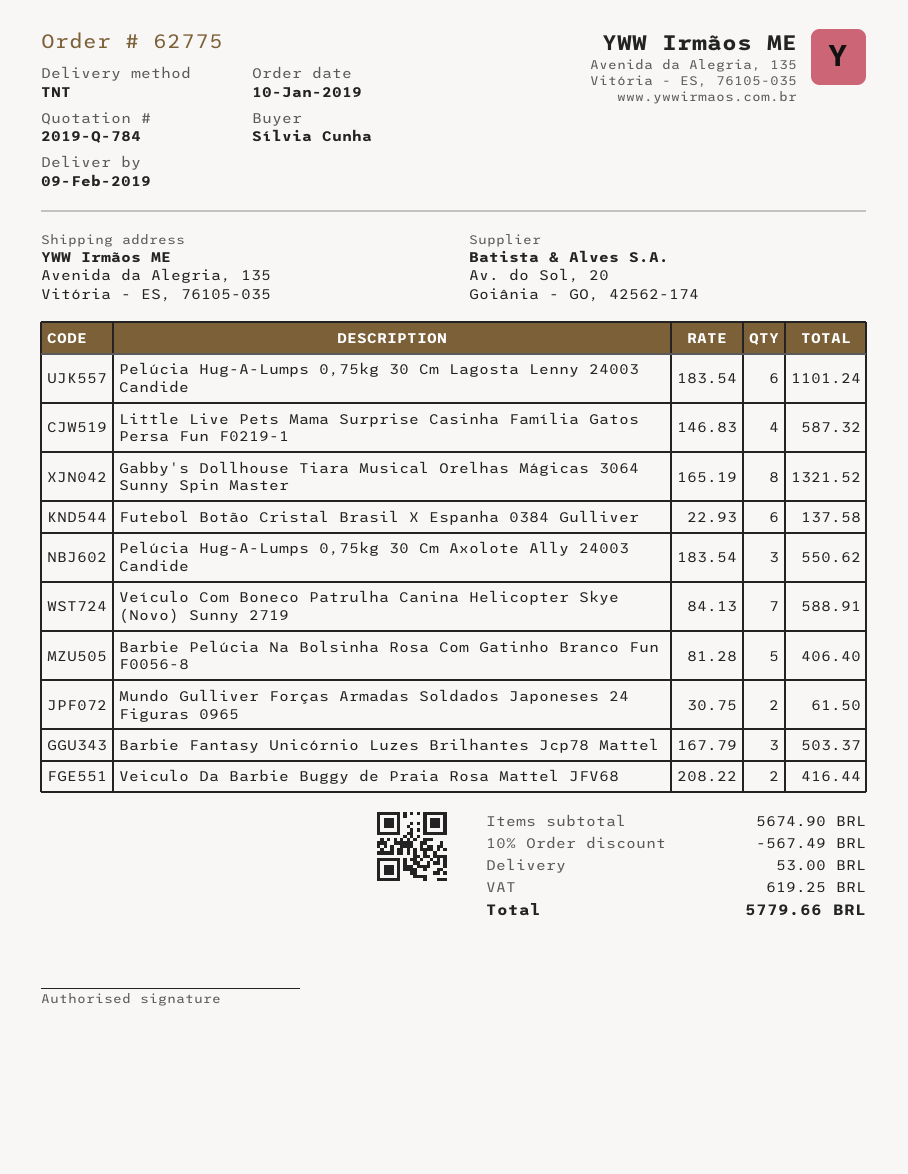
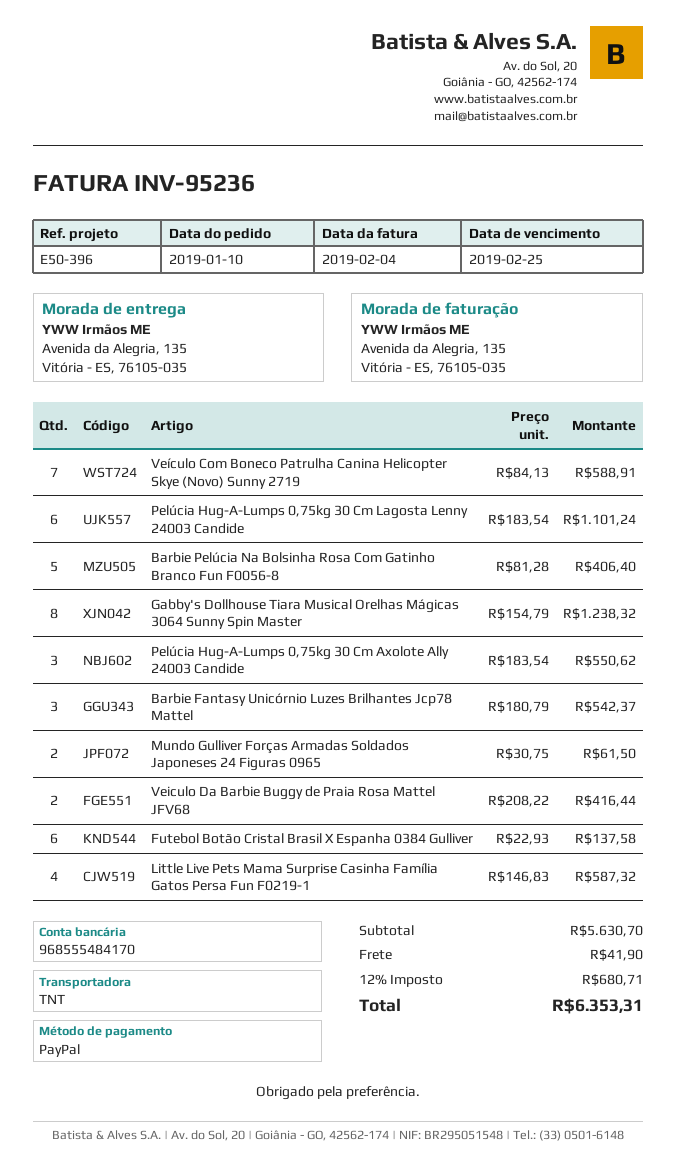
Gabby's Dollhouse Tiara Musical Orelhas Mágicas 3064 Sunny Spin Master: 8 x 165.19 = 1321.52 -> 8 x 154.79 = 1238.32
Barbie Fantasy Unicórnio Luzes Brilhantes Jcp78 Mattel: 3 x 167.79 = 503.37 -> 3 x 180.79 = 542.37
subtotal: 5674.90 -> 5630.70
discount: 10% = 567.49 -> none
shipping: 53.00 -> 41.90
tax: 619.25 -> 680.71
total: 5779.66 -> 6353.31

